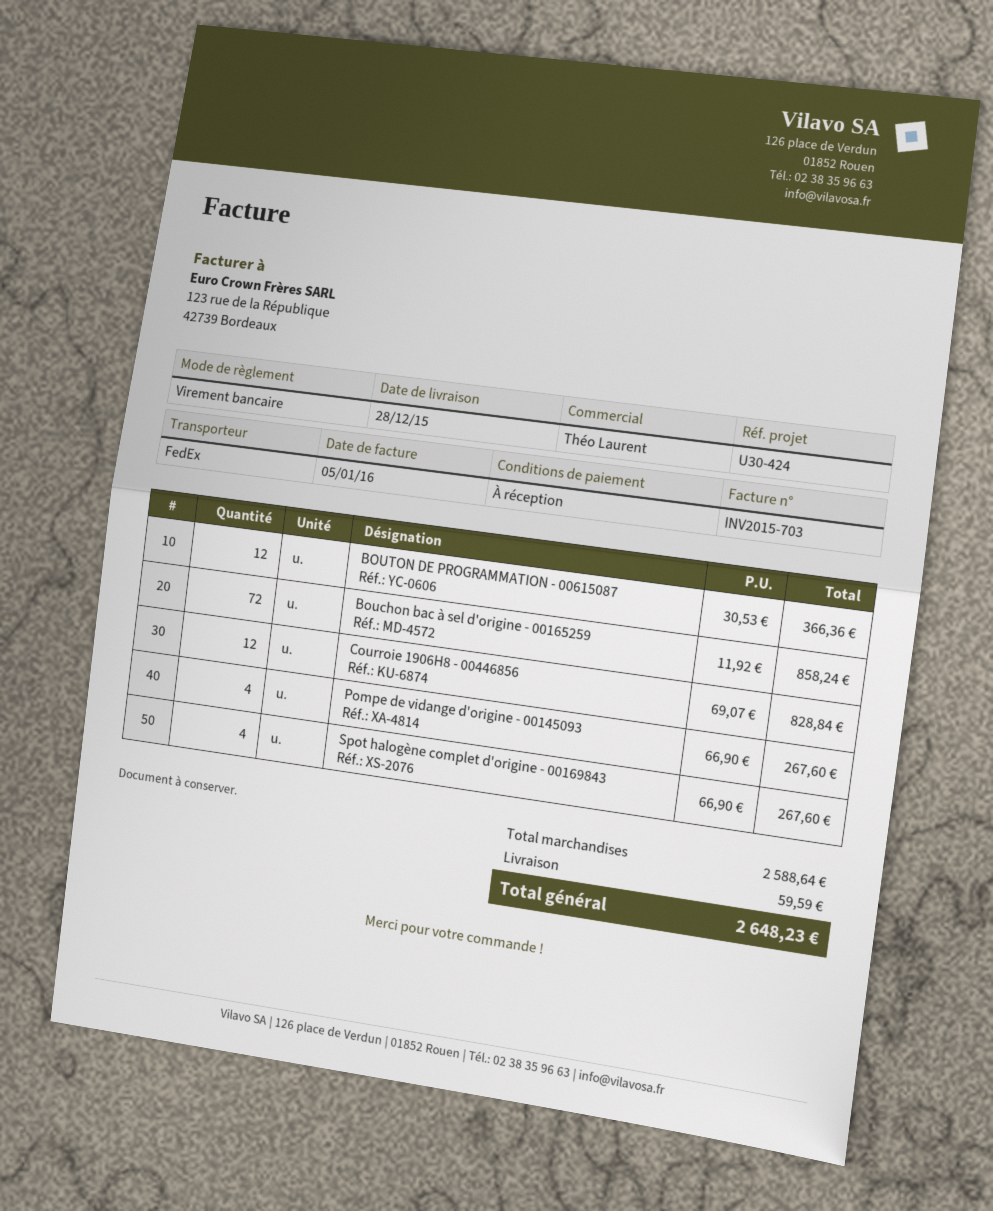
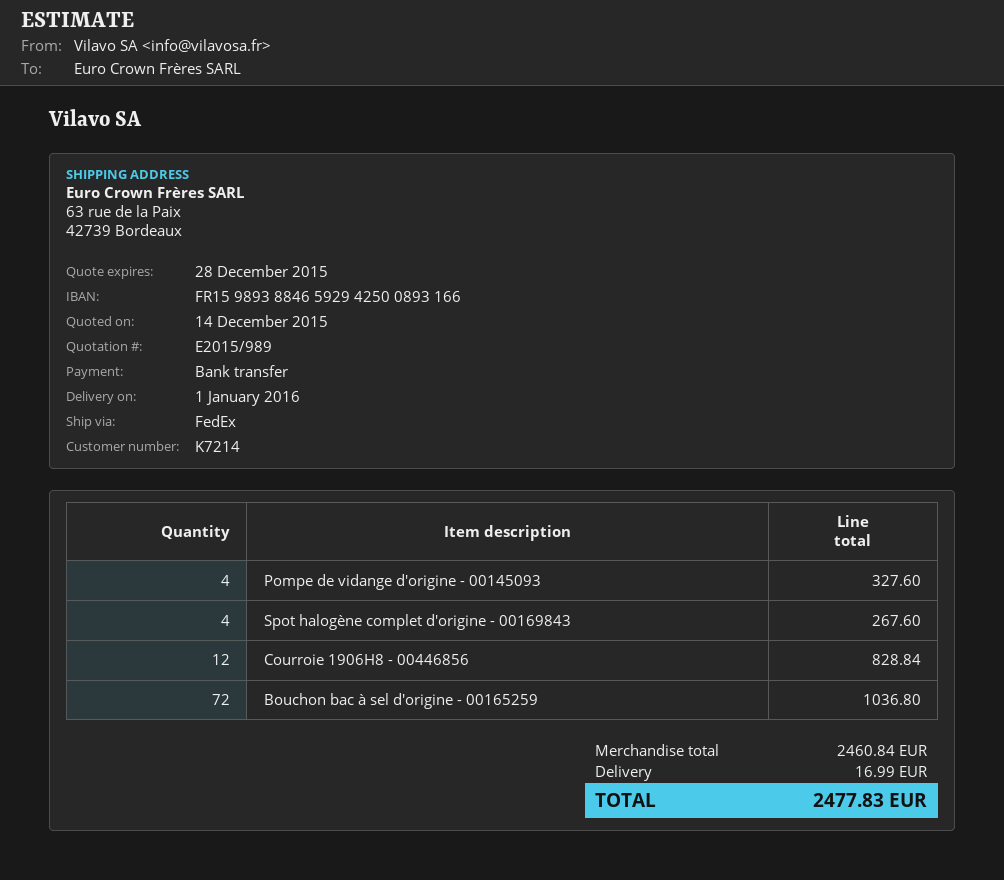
delivery date: 2015-12-28 -> 2016-01-01
BOUTON DE PROGRAMMATION - 00615087: 12 for 366.36 -> none
Bouchon bac à sel d'origine - 00165259: 72 for 858.24 -> 72 for 1036.80
Pompe de vidange d'origine - 00145093: 4 for 267.60 -> 4 for 327.60
subtotal: 2588.64 -> 2460.84
shipping: 59.59 -> 16.99
total: 2648.23 -> 2477.83

